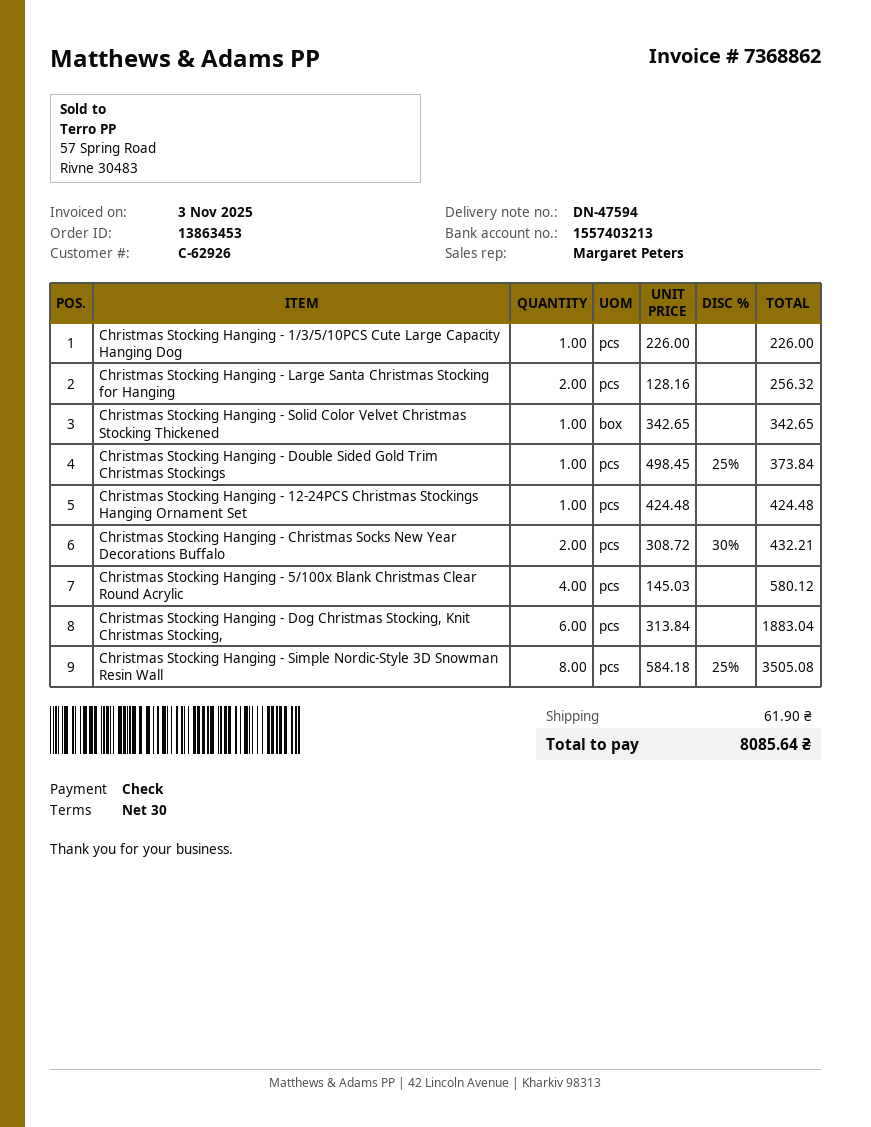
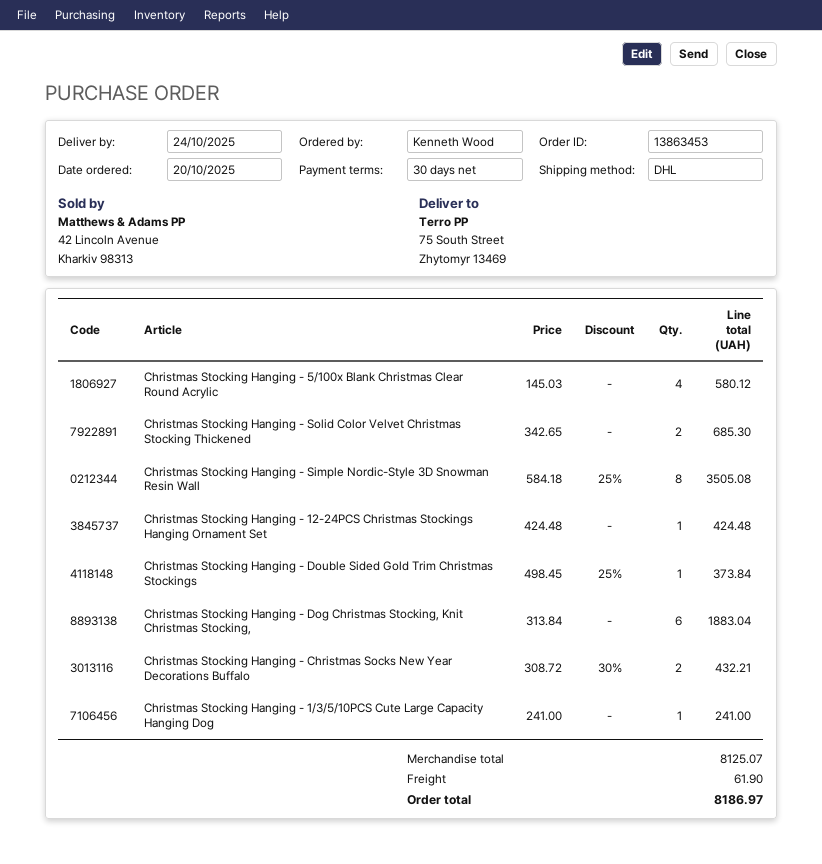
Christmas Stocking Hanging - 1/3/5/10PCS Cute Large Capacity Hanging Dog: 1 x 226.00 = 226.00 -> 1 x 241.00 = 241.00
Christmas Stocking Hanging - Large Santa Christmas Stocking for Hanging: 2 x 128.16 = 256.32 -> none
Christmas Stocking Hanging - Solid Color Velvet Christmas Stocking Thickened: 1 x 342.65 = 342.65 -> 2 x 342.65 = 685.30
total: 8085.64 -> 8186.97

